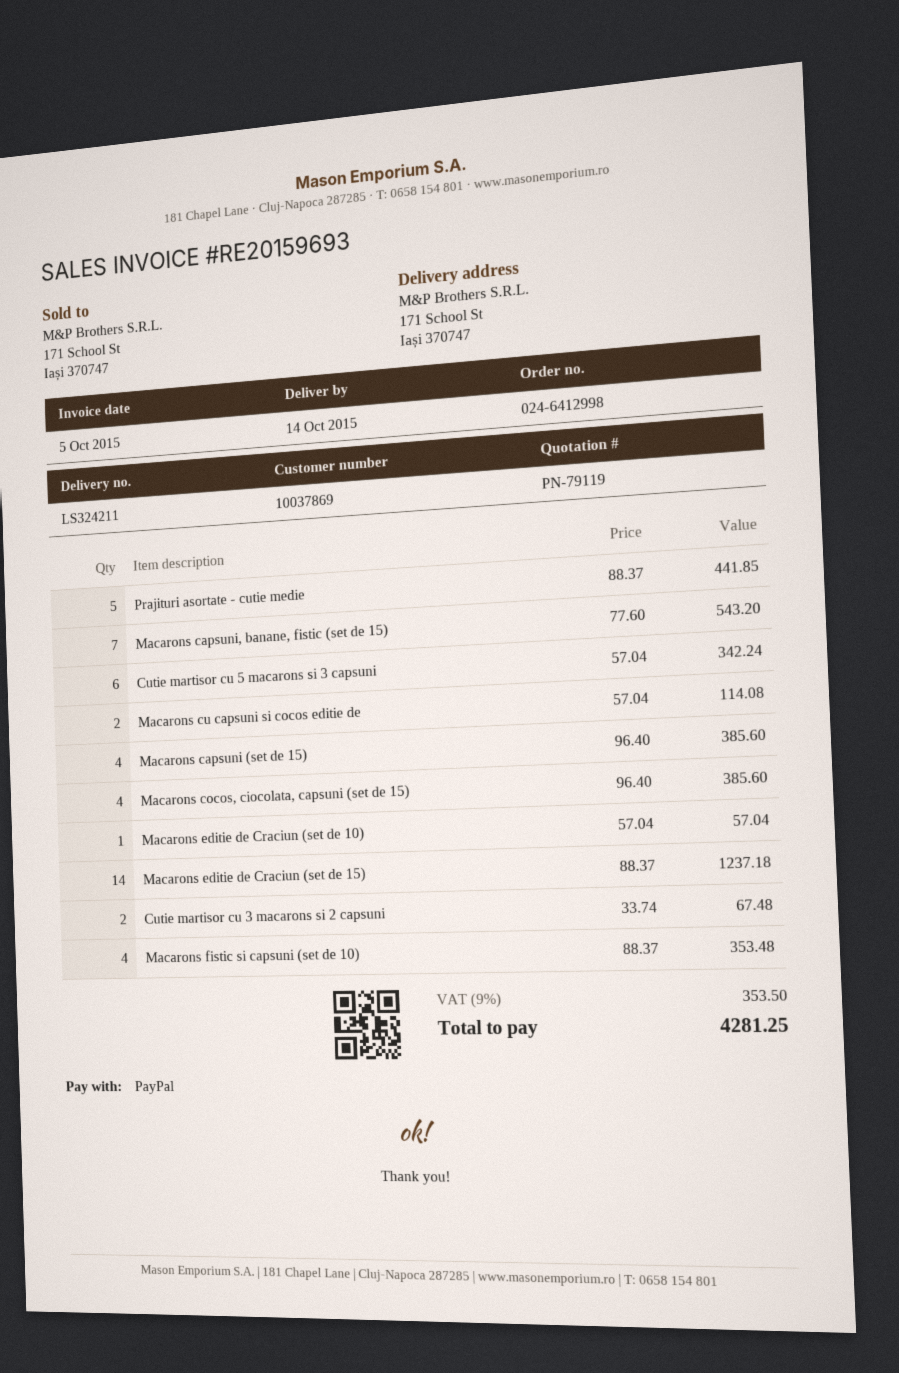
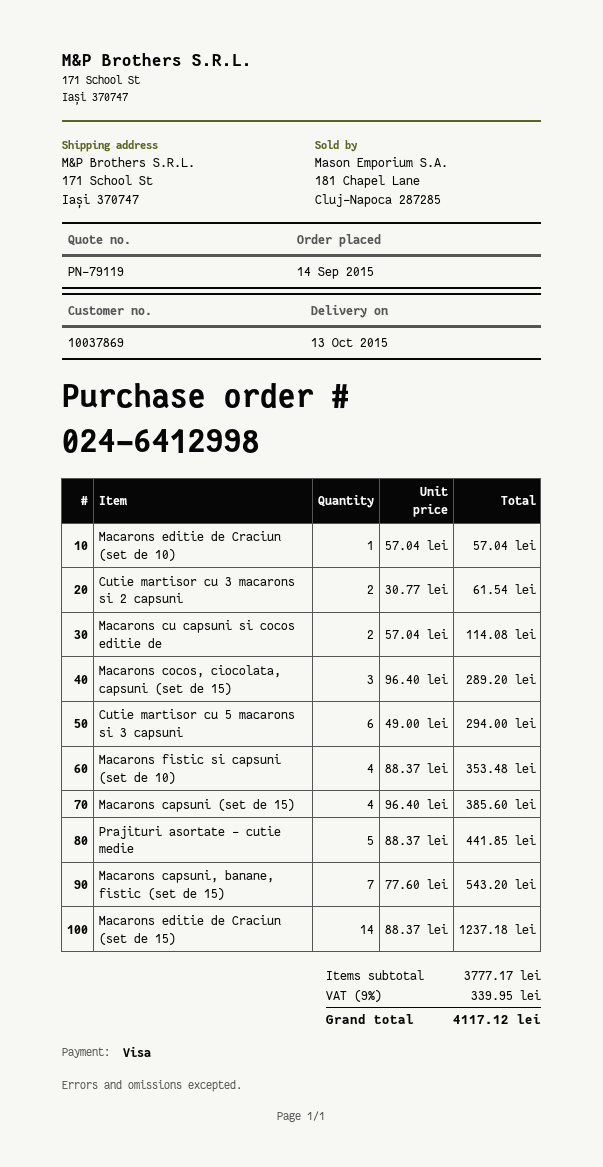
delivery date: 2015-10-14 -> 2015-10-13
payment method: PayPal -> Visa
Cutie martisor cu 5 macarons si 3 capsuni: 6 x 57.04 = 342.24 -> 6 x 49.00 = 294.00
Macarons cocos, ciocolata, capsuni (set de 15): 4 x 96.40 = 385.60 -> 3 x 96.40 = 289.20
Cutie martisor cu 3 macarons si 2 capsuni: 2 x 33.74 = 67.48 -> 2 x 30.77 = 61.54
tax: 9% = 353.50 -> 9% = 339.95
total: 4281.25 -> 4117.12

